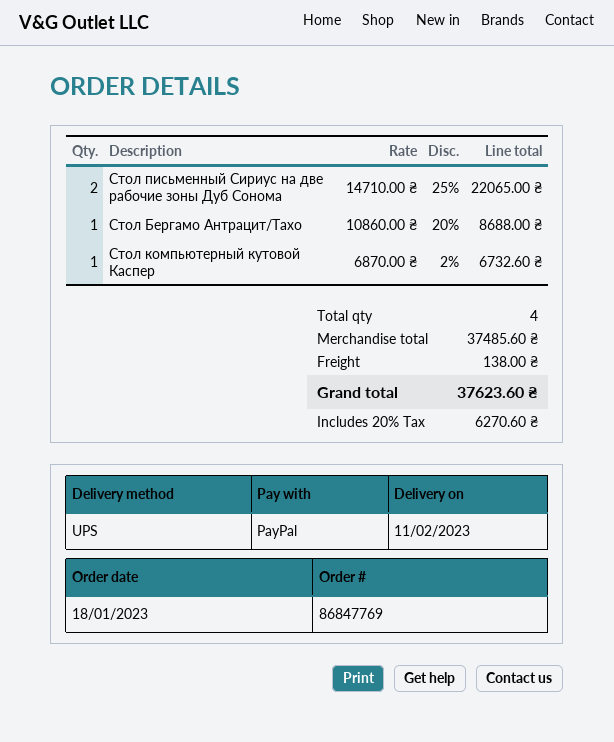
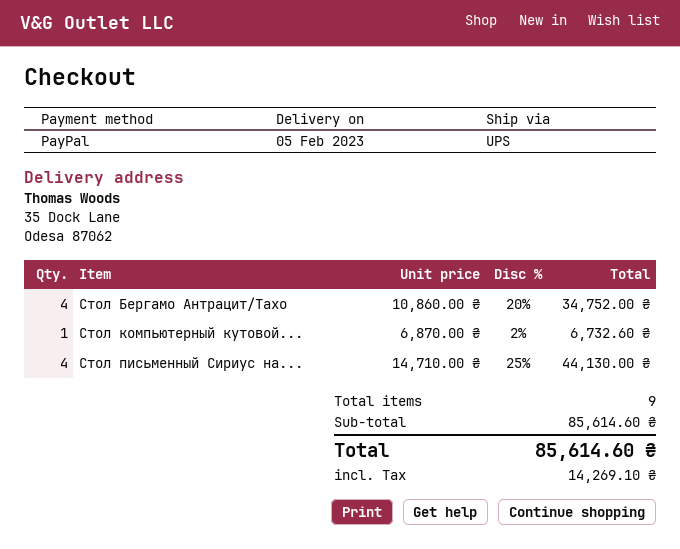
delivery date: 2023-02-11 -> 2023-02-05
Стол письменный Сириус на две рабочие зоны Дуб Сонома: 2 x 14710.00 - 25% = 22065.00 -> 4 x 14710.00 - 25% = 44130.00
Стол Бергамо Антрацит/Тахо: 1 x 10860.00 - 20% = 8688.00 -> 4 x 10860.00 - 20% = 34752.00
total quantity: 4 -> 9
subtotal: 37485.60 -> 85614.60
shipping: 138.00 -> none
tax: 6270.60 -> 14269.10
total: 37623.60 -> 85614.60

